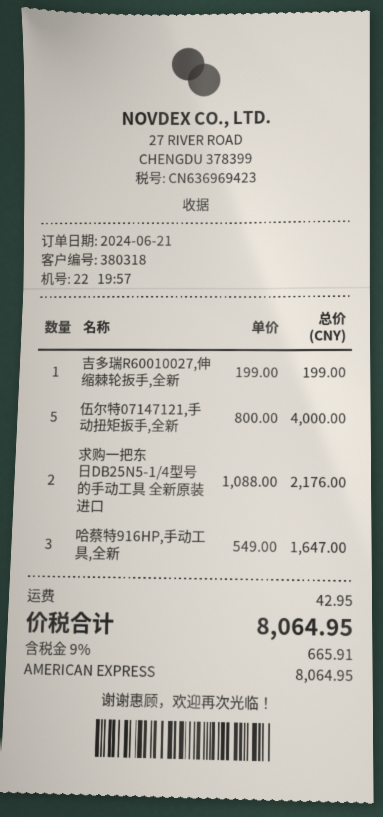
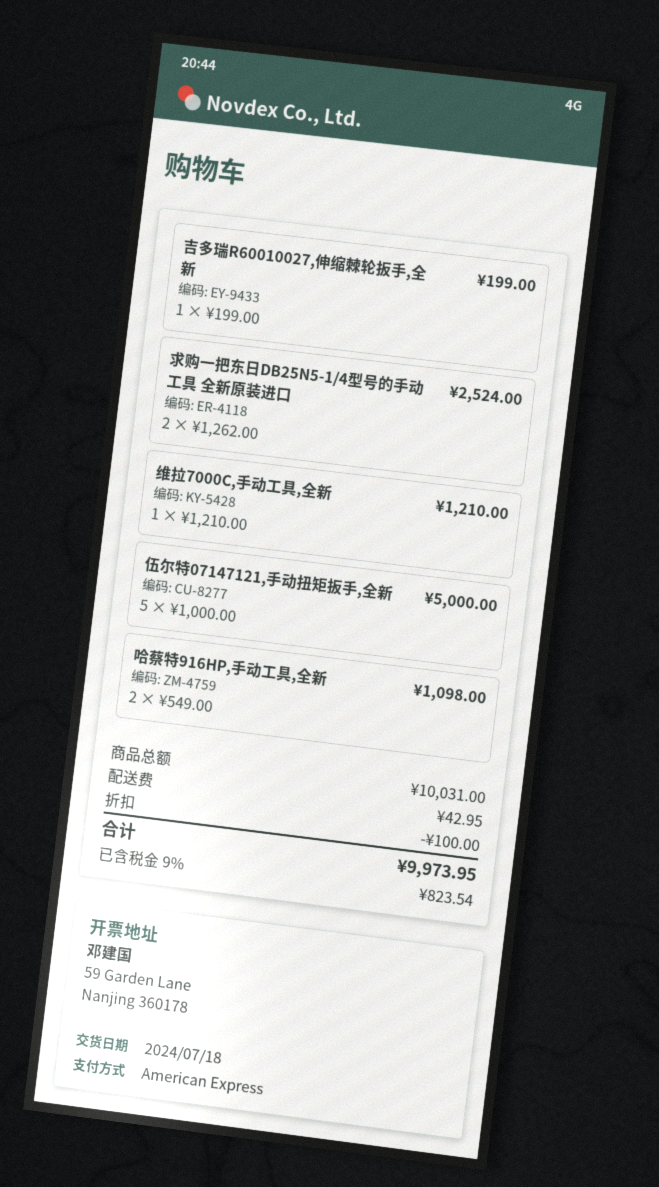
伍尔特07147121,手动扭矩扳手,全新: 5 x 800.00 = 4000.00 -> 5 x 1000.00 = 5000.00
求购一把东日DB25N5-1/4型号的手动工具 全新原装进口: 2 x 1088.00 = 2176.00 -> 2 x 1262.00 = 2524.00
哈蔡特916HP,手动工具,全新: 3 x 549.00 = 1647.00 -> 2 x 549.00 = 1098.00
维拉7000C,手动工具,全新: none -> 1 x 1210.00 = 1210.00
discount: none -> 100.00
tax: 9% = 665.91 -> 9% = 823.54
total: 8064.95 -> 9973.95

